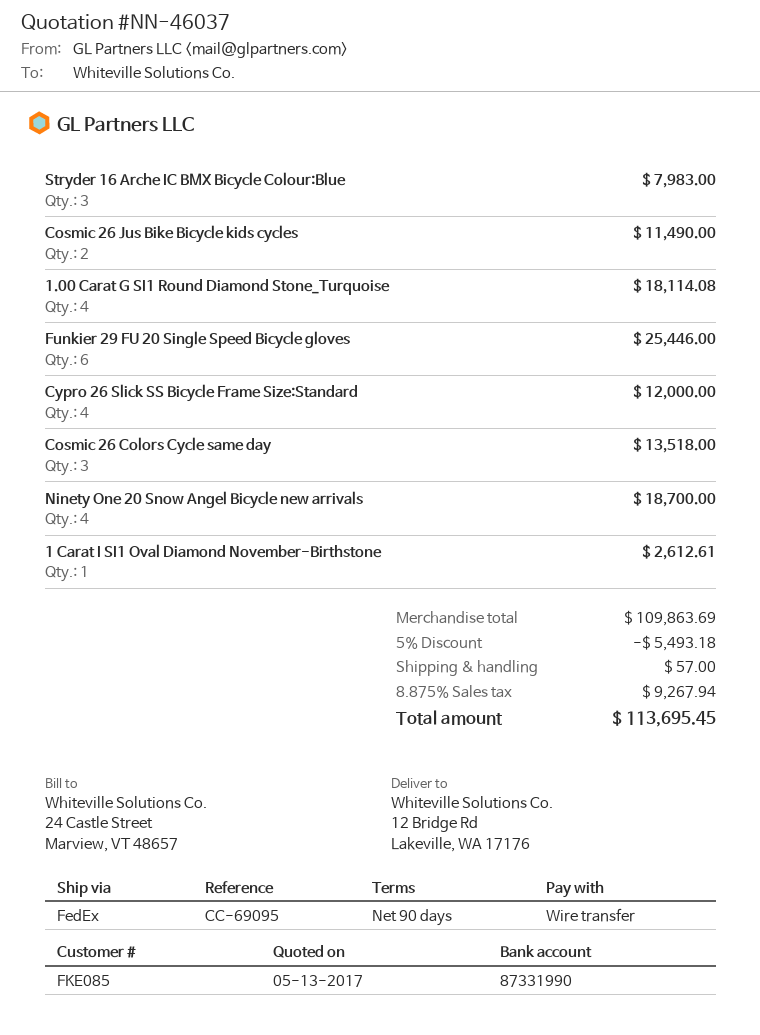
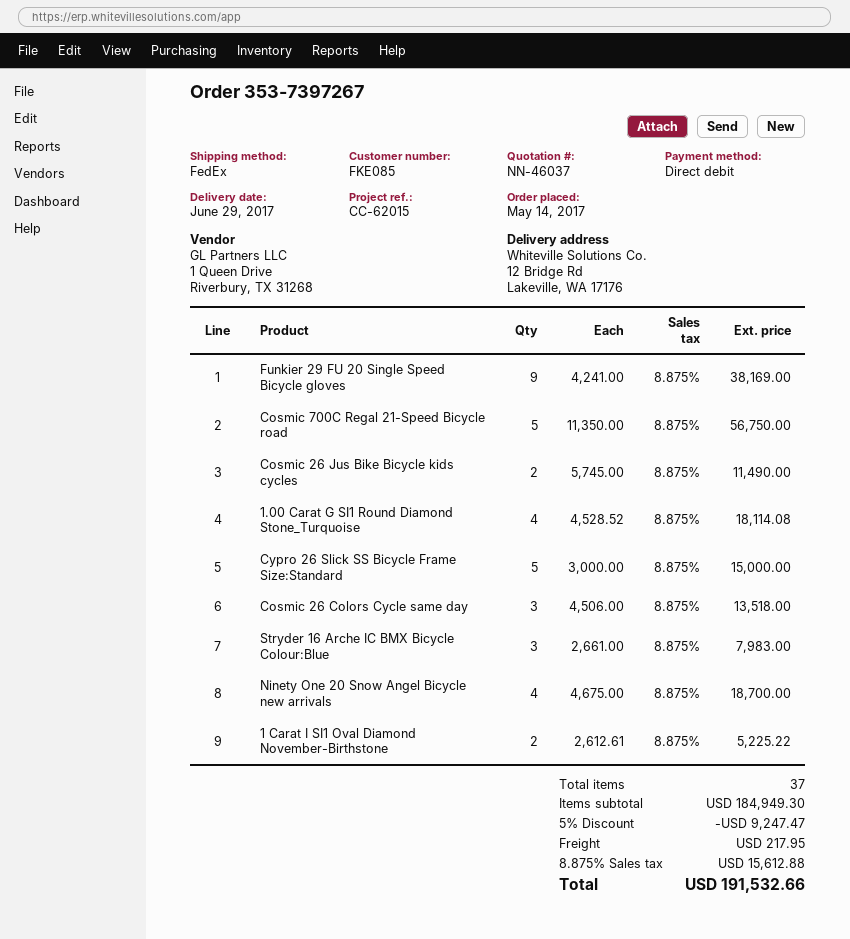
reference: CC-69095 -> CC-62015
payment method: bank transfer -> direct debit
Funkier 29 FU 20 Single Speed Bicycle gloves: 6 for 25446.00 -> 9 for 38169.00
Cypro 26 Slick SS Bicycle Frame Size:Standard: 4 for 12000.00 -> 5 for 15000.00
1 Carat I SI1 Oval Diamond November-Birthstone: 1 for 2612.61 -> 2 for 5225.22
Cosmic 700C Regal 21-Speed Bicycle road: none -> 5 for 56750.00
subtotal: 109863.69 -> 184949.30
discount: 5% = 5493.18 -> 5% = 9247.47
shipping: 57.00 -> 217.95
tax: 8.875% = 9267.94 -> 8.875% = 15612.88
total: 113695.45 -> 191532.66

